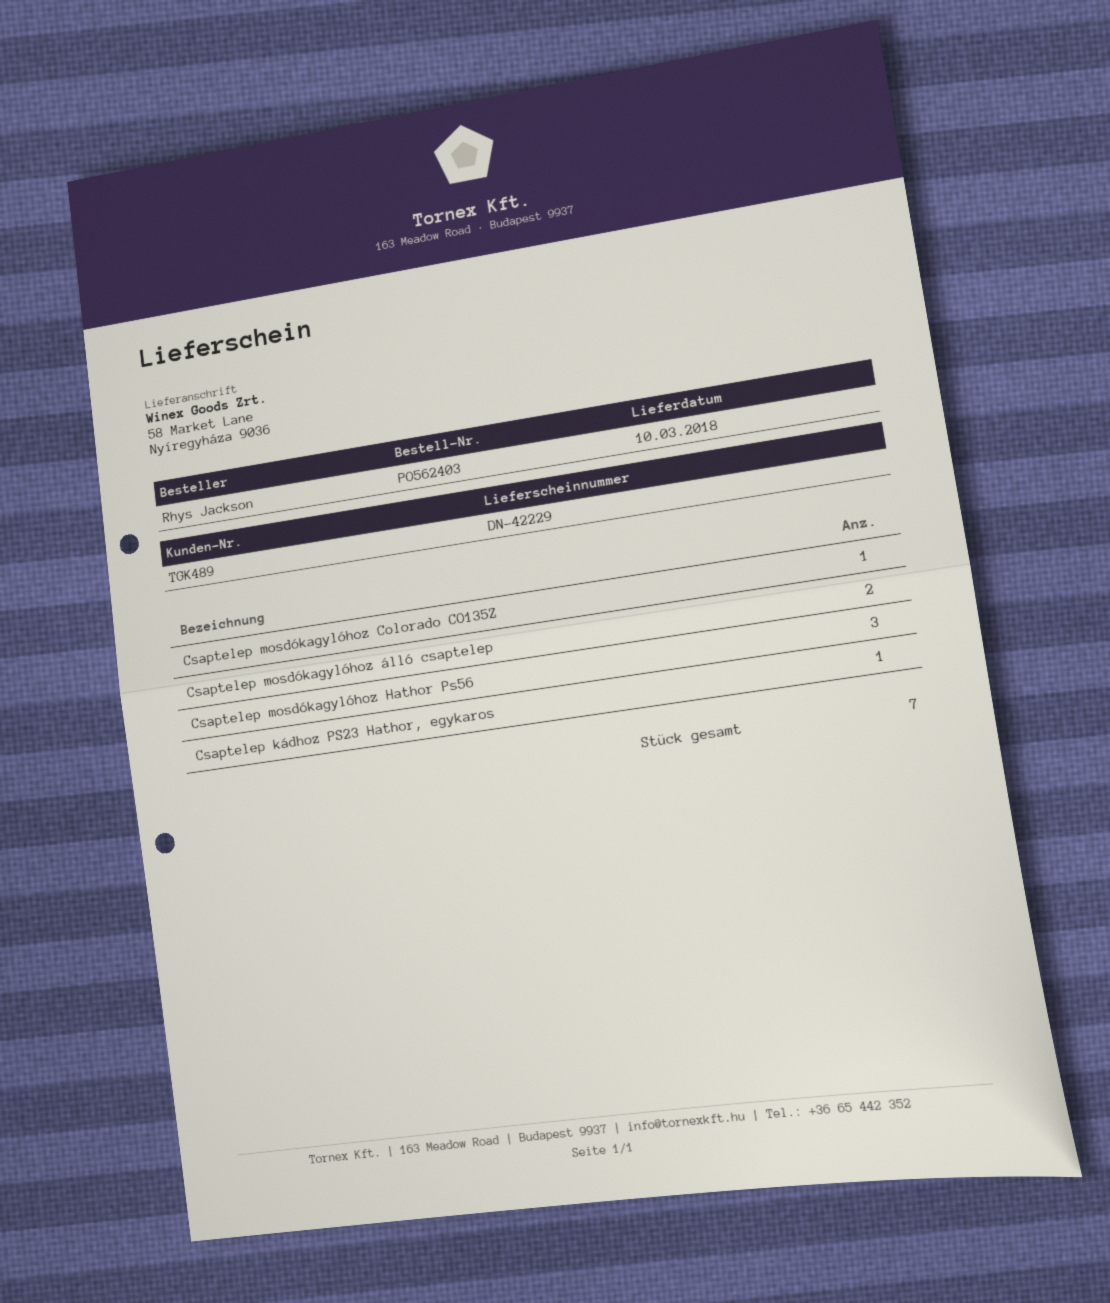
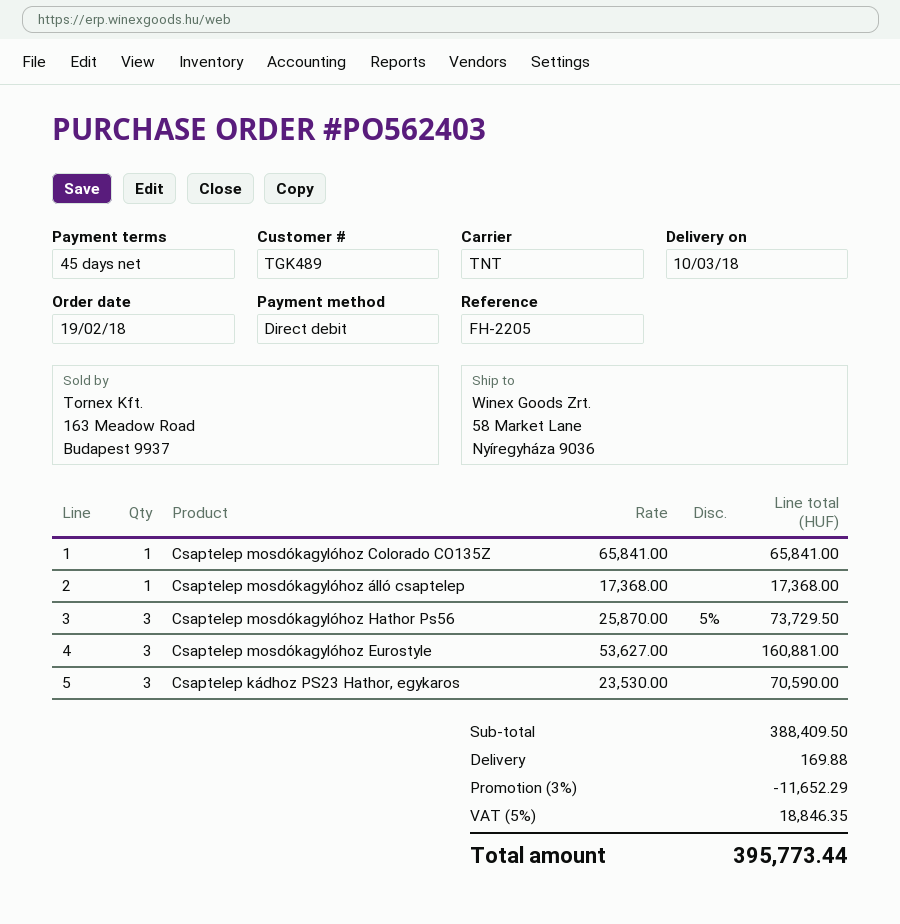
Csaptelep mosdókagylóhoz álló csaptelep: 2 -> 1
Csaptelep kádhoz PS23 Hathor, egykaros: 1 -> 3
Csaptelep mosdókagylóhoz Eurostyle: none -> 3

